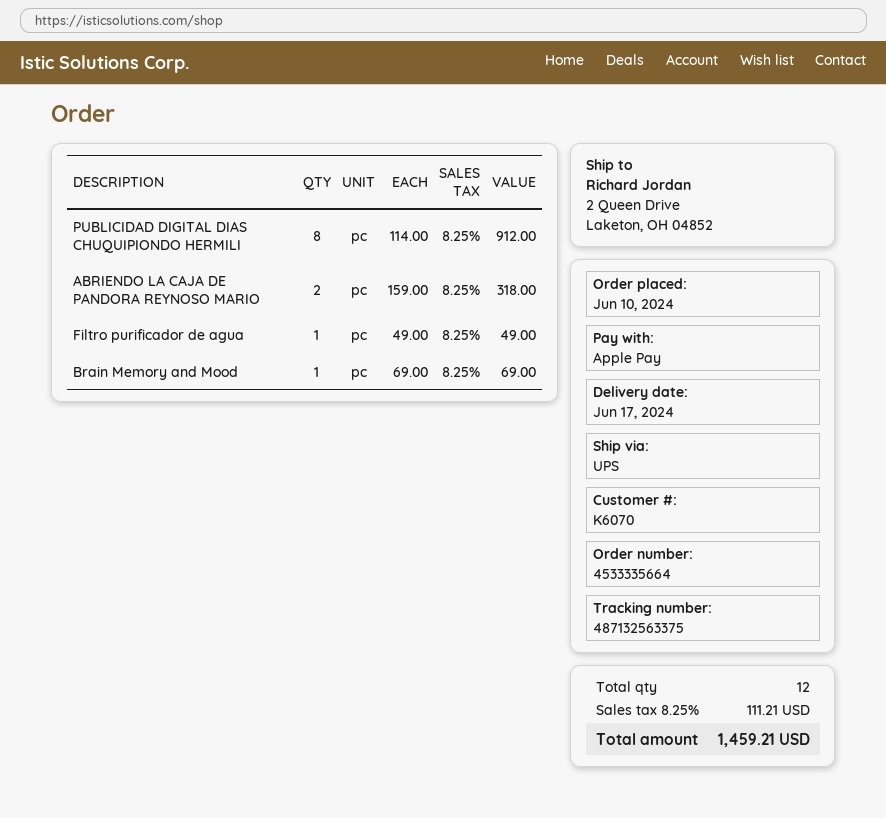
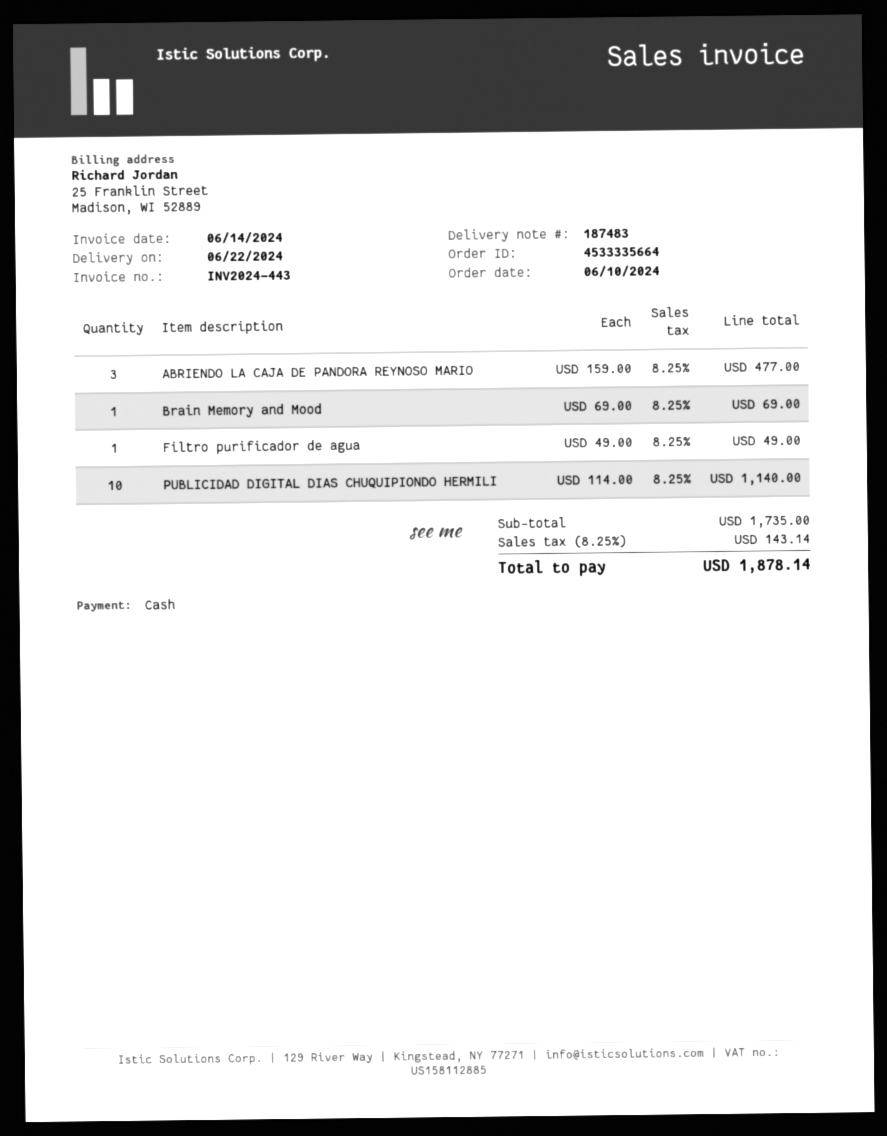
delivery date: 2024-06-17 -> 2024-06-22
payment method: Apple Pay -> cash
PUBLICIDAD DIGITAL DIAS CHUQUIPIONDO HERMILI: 8 x 114.00 = 912.00 -> 10 x 114.00 = 1140.00
ABRIENDO LA CAJA DE PANDORA REYNOSO MARIO: 2 x 159.00 = 318.00 -> 3 x 159.00 = 477.00
tax: 8.25% = 111.21 -> 8.25% = 143.14
total: 1459.21 -> 1878.14

